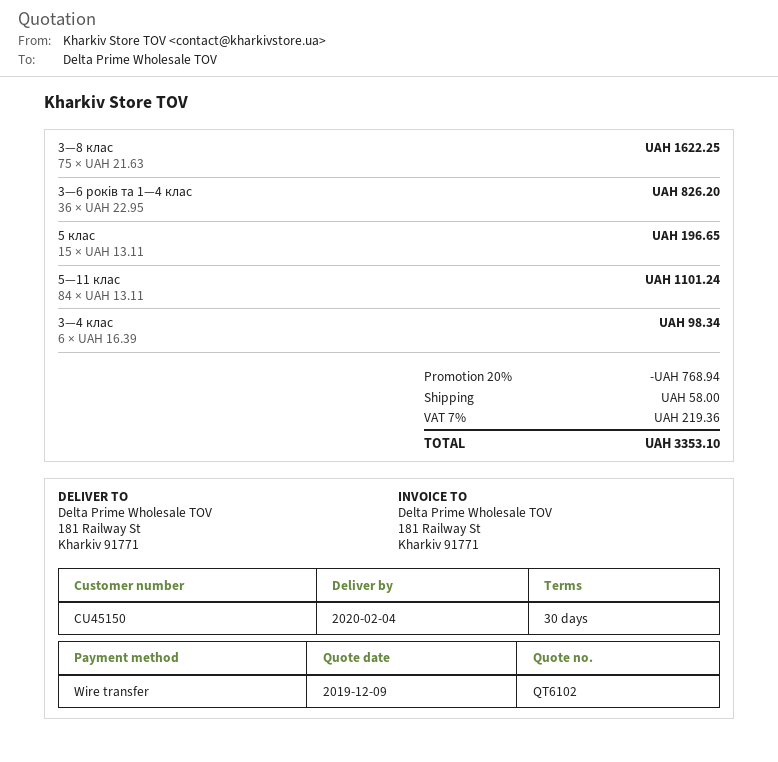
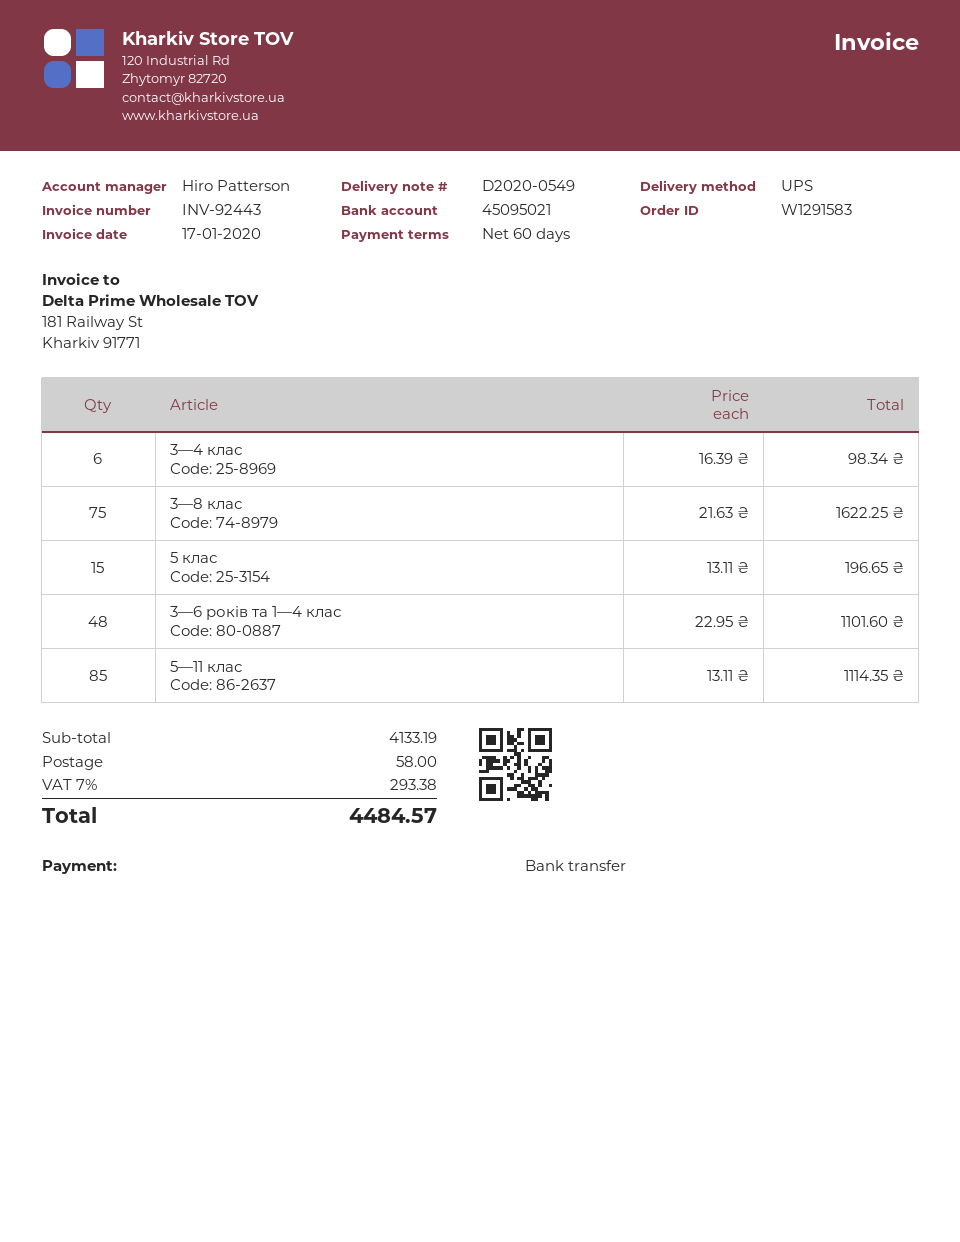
payment terms: 30 days -> 60 days
3—6 років та 1—4 клас: 36 x 22.95 = 826.20 -> 48 x 22.95 = 1101.60
5—11 клас: 84 x 13.11 = 1101.24 -> 85 x 13.11 = 1114.35
discount: 20% = 768.94 -> none
tax: 7% = 219.36 -> 7% = 293.38
total: 3353.10 -> 4484.57

